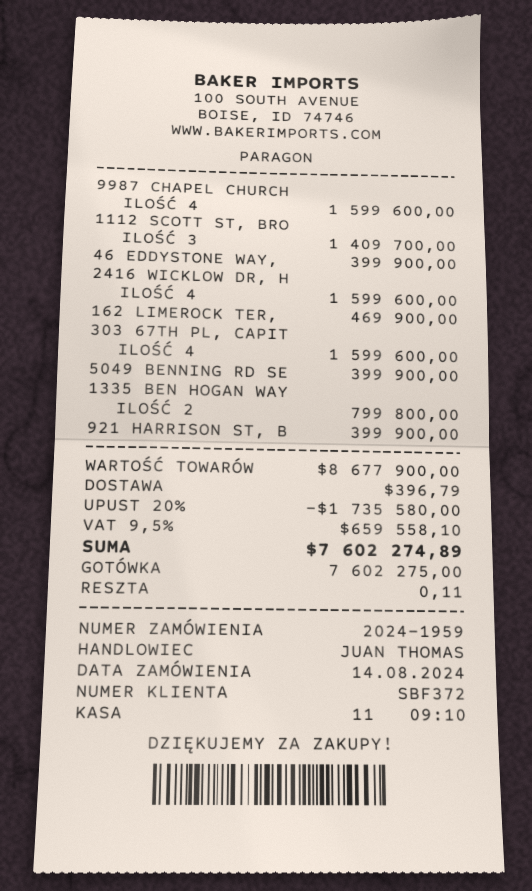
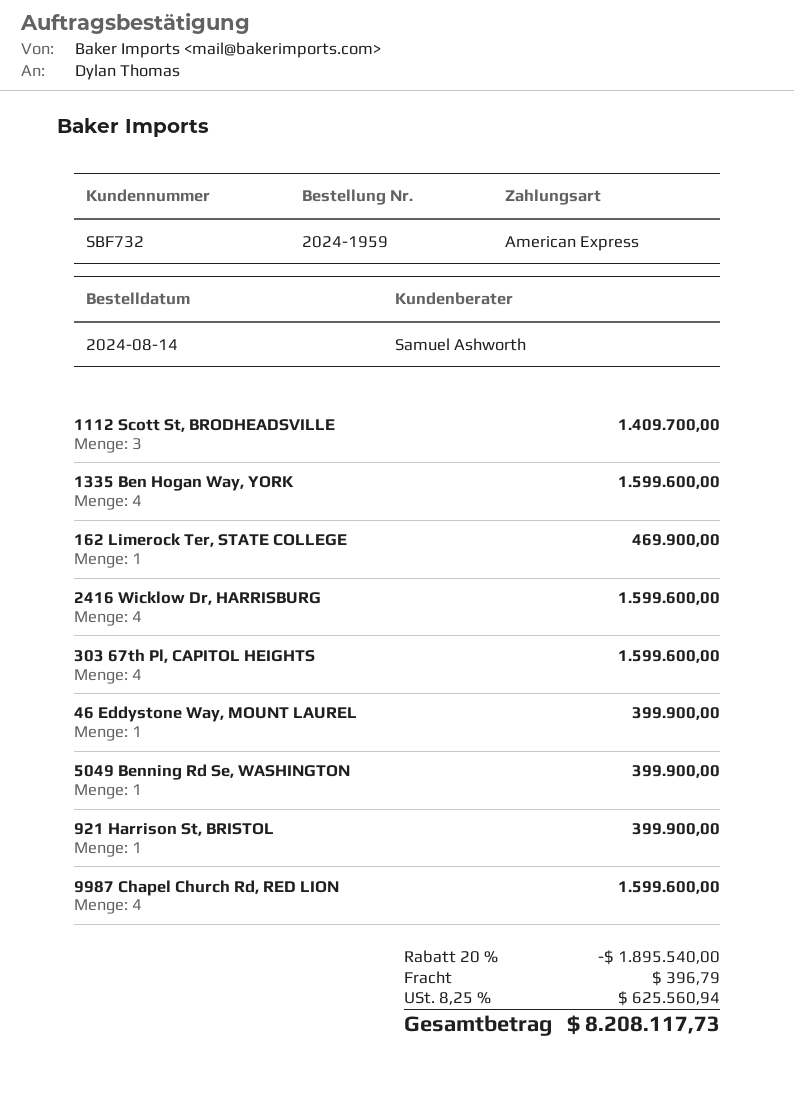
customer number: SBF372 -> SBF732
sales rep: JUAN THOMAS -> Samuel Ashworth
payment method: cash -> American Express
1335 BEN HOGAN WAY: 2 for 799800.00 -> 4 for 1599600.00
discount: 20% = 1735580.00 -> 20% = 1895540.00
tax: 9.5% = 659558.10 -> 8.25% = 625560.94
total: 7602274.89 -> 8208117.73

